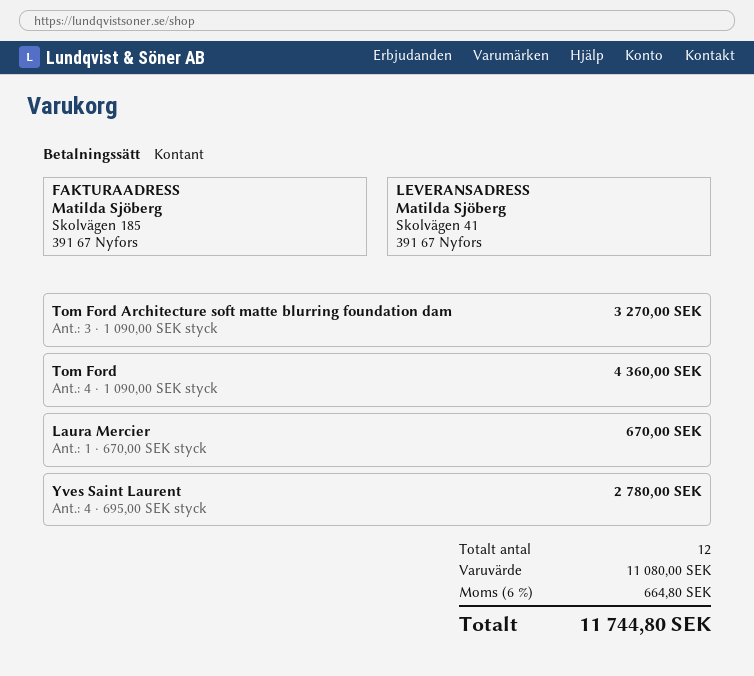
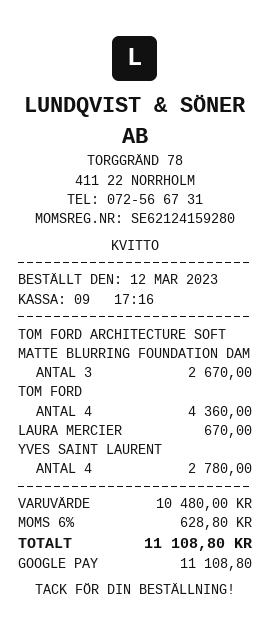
payment method: cash -> Google Pay
Tom Ford Architecture soft matte blurring foundation dam: 3 for 3270.00 -> 3 for 2670.00
subtotal: 11080.00 -> 10480.00
tax: 6% = 664.80 -> 6% = 628.80
total: 11744.80 -> 11108.80

